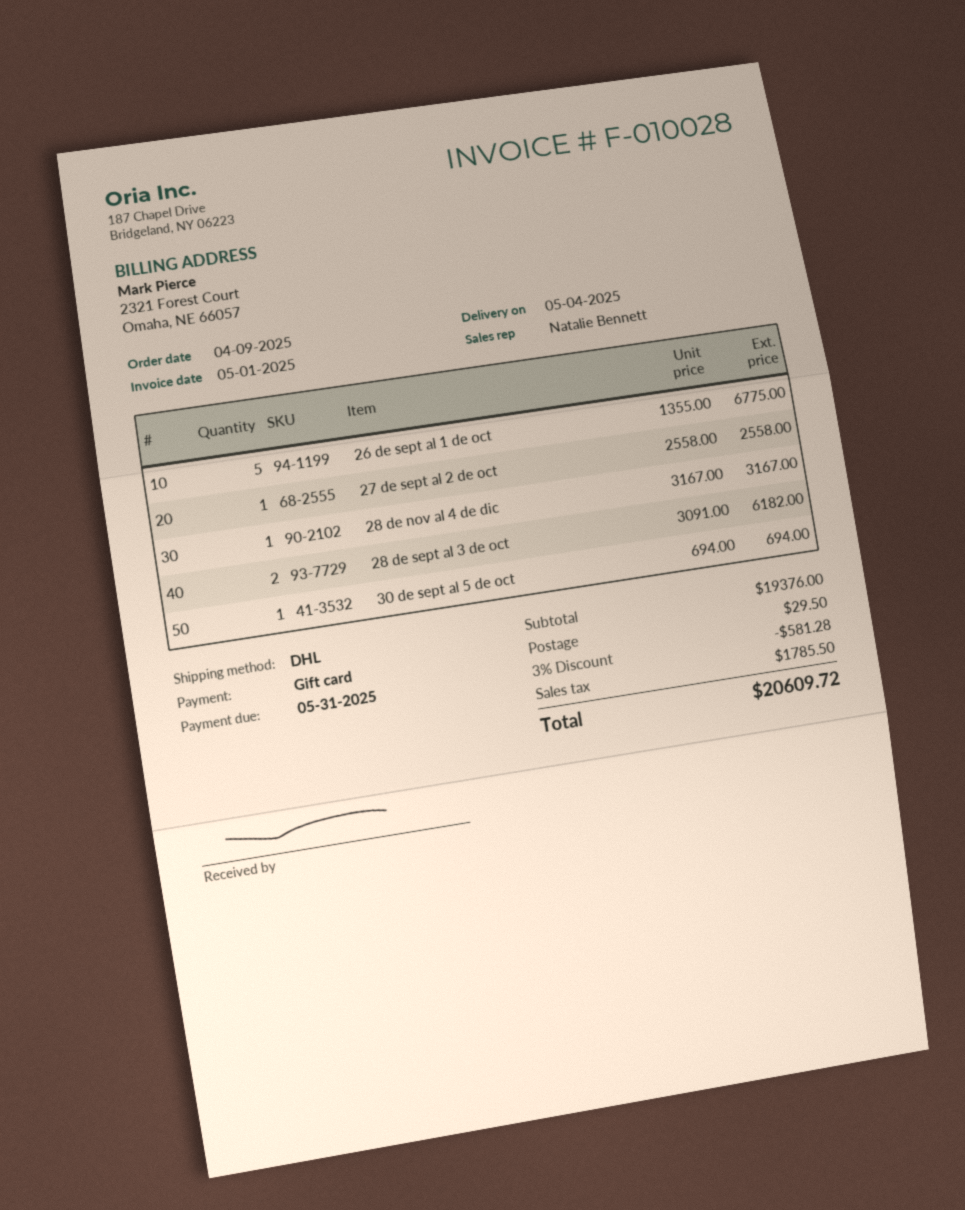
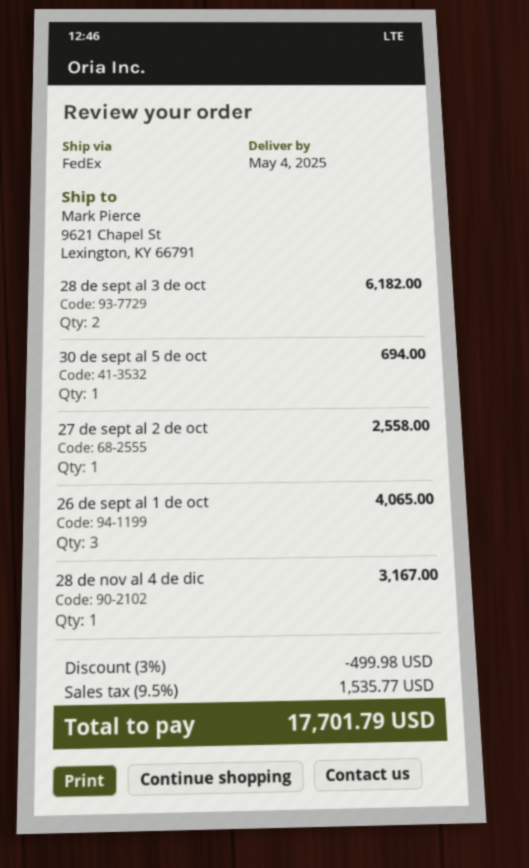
shipping method: DHL -> FedEx
26 de sept al 1 de oct: 5 for 6775.00 -> 3 for 4065.00
discount: 3% = 581.28 -> 3% = 499.98
shipping: 29.50 -> none
tax: 1785.50 -> 1535.77
total: 20609.72 -> 17701.79

